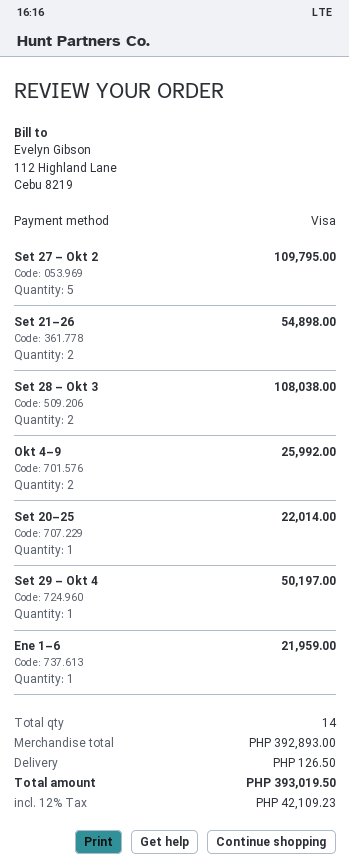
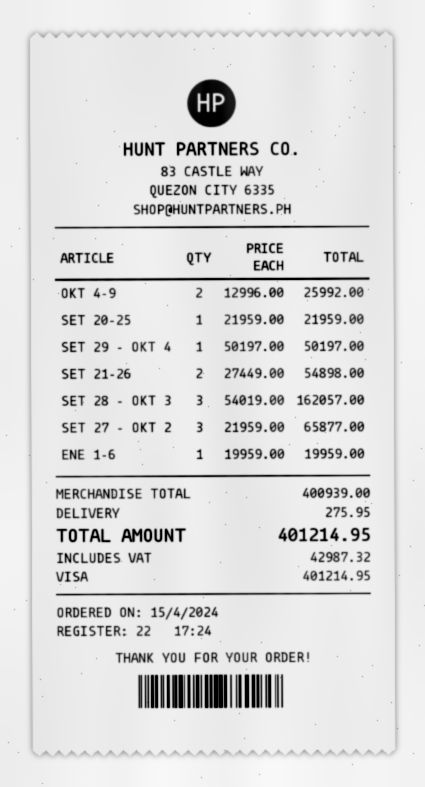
Set 27 – Okt 2: 5 for 109795.00 -> 3 for 65877.00
Set 28 – Okt 3: 2 for 108038.00 -> 3 for 162057.00
Set 20–25: 1 for 22014.00 -> 1 for 21959.00
Ene 1–6: 1 for 21959.00 -> 1 for 19959.00
subtotal: 392893.00 -> 400939.00
shipping: 126.50 -> 275.95
tax: 42109.23 -> 42987.32
total: 393019.50 -> 401214.95

